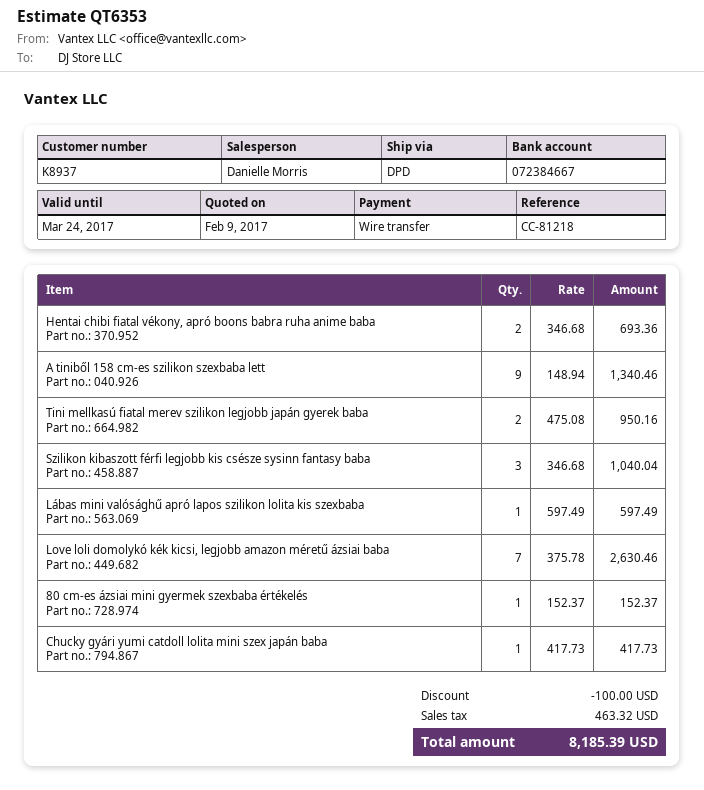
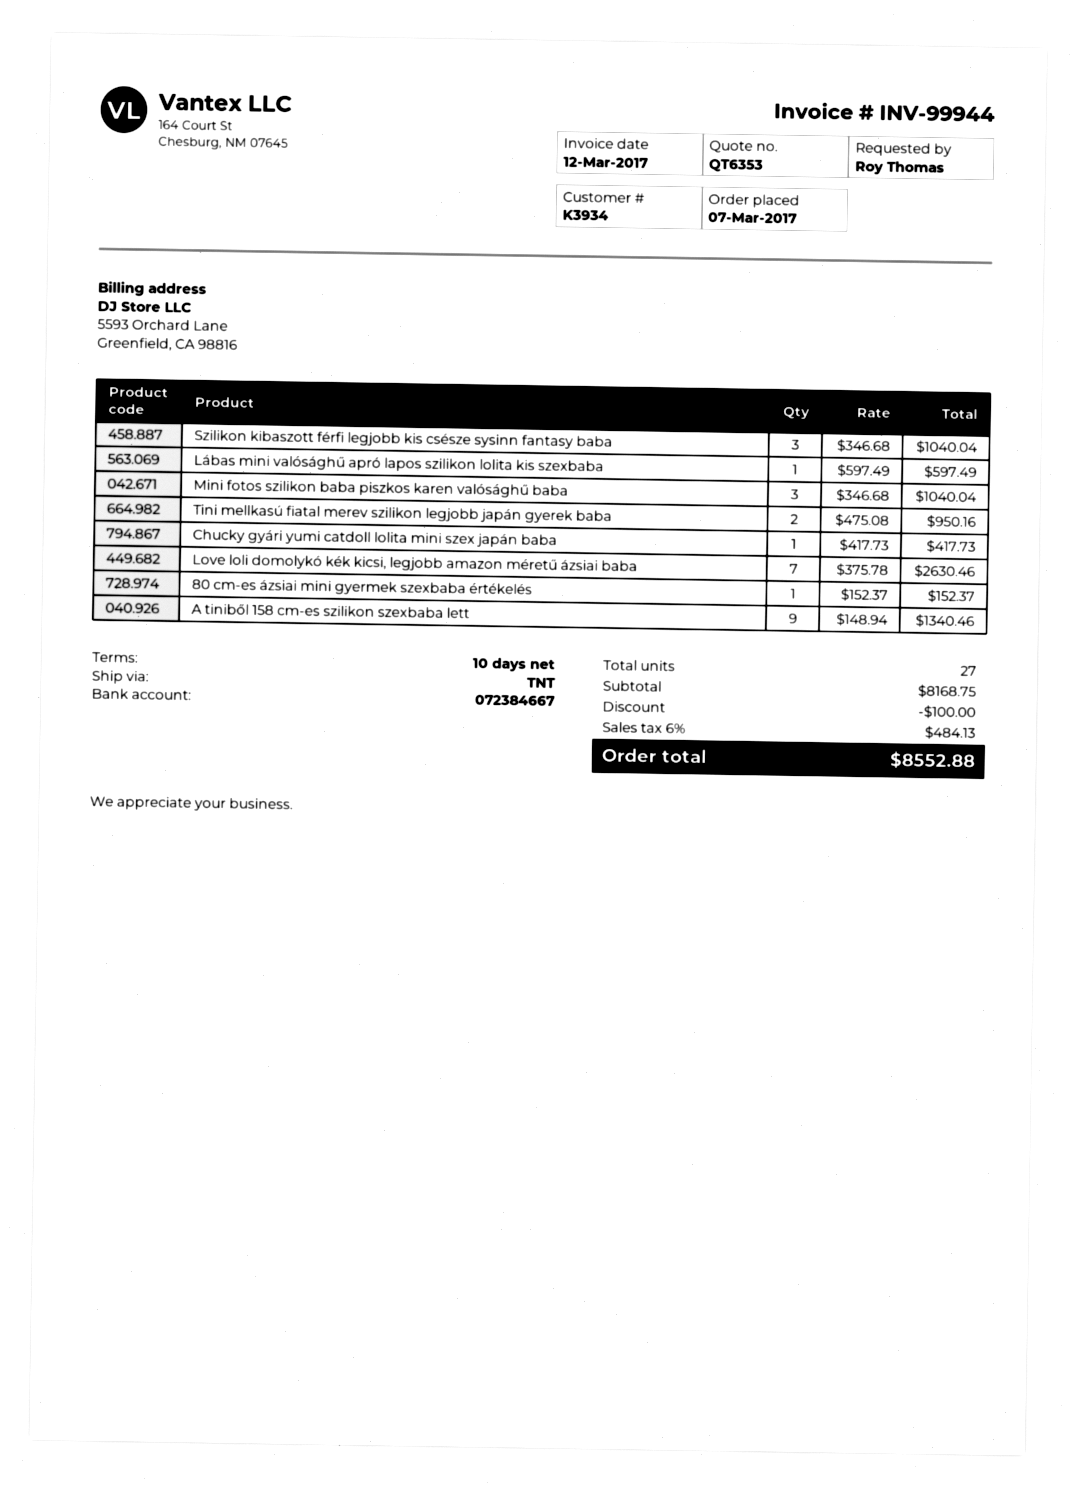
customer number: K8937 -> K3934
shipping method: DPD -> TNT
Hentai chibi fiatal vékony, apró boons babra ruha anime baba: 2 x 346.68 = 693.36 -> none
Mini fotos szilikon baba piszkos karen valósághű baba: none -> 3 x 346.68 = 1040.04
tax: 463.32 -> 484.13
total: 8185.39 -> 8552.88

